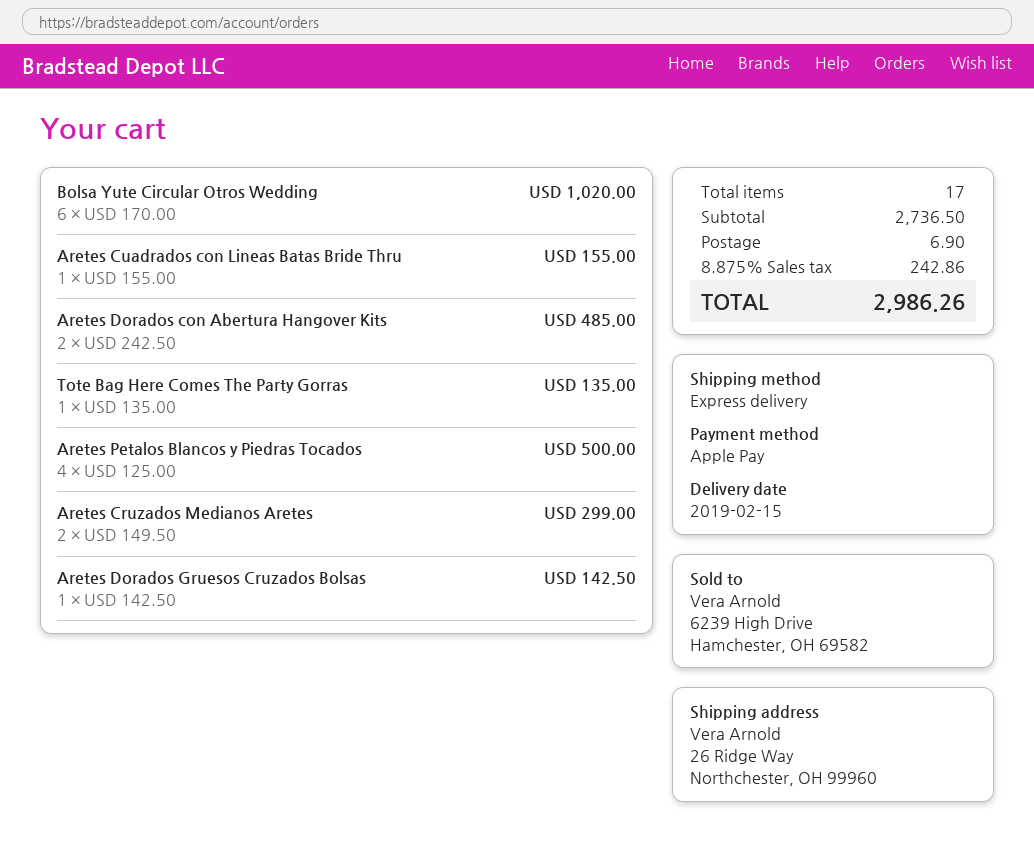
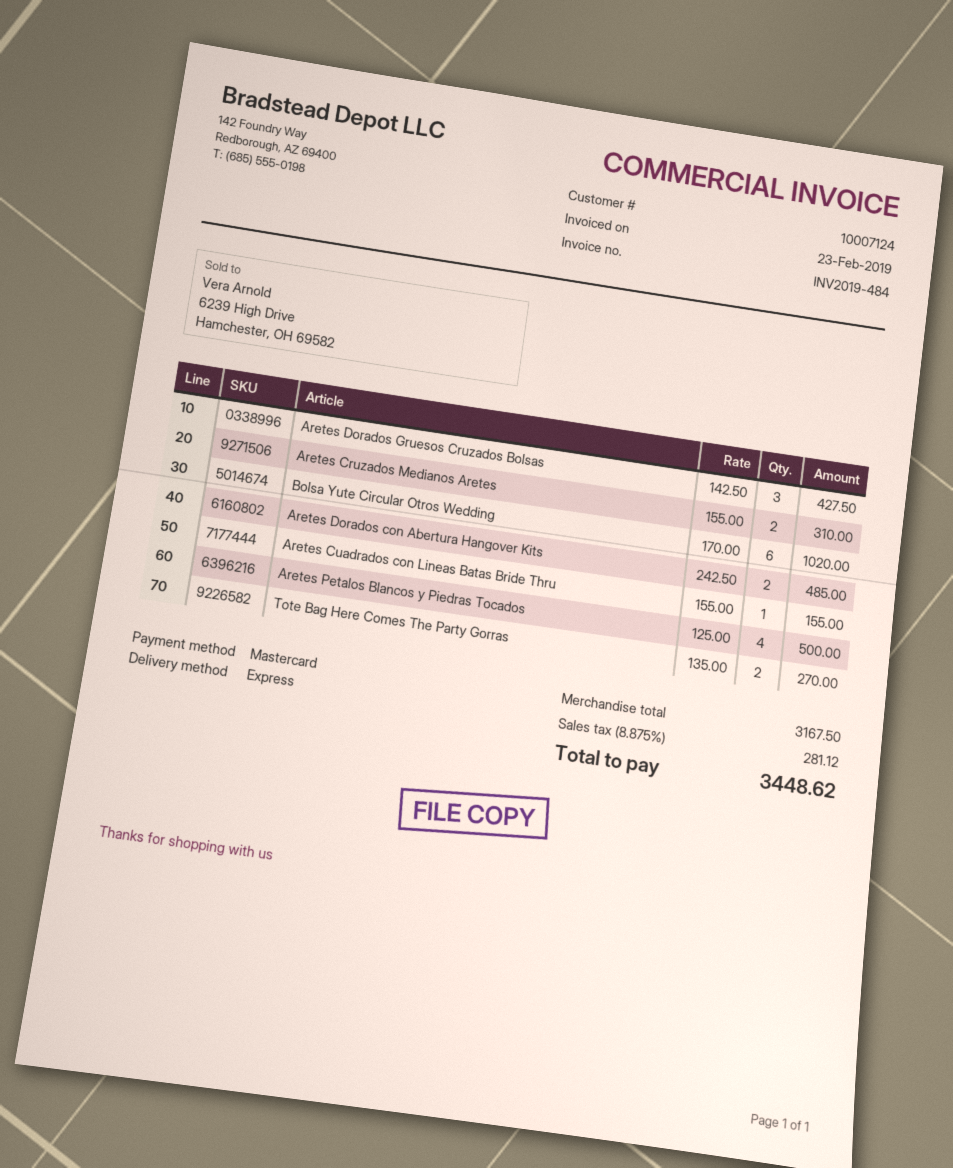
payment method: Apple Pay -> Mastercard
Tote Bag Here Comes The Party Gorras: 1 x 135.00 = 135.00 -> 2 x 135.00 = 270.00
Aretes Cruzados Medianos Aretes: 2 x 149.50 = 299.00 -> 2 x 155.00 = 310.00
Aretes Dorados Gruesos Cruzados Bolsas: 1 x 142.50 = 142.50 -> 3 x 142.50 = 427.50
subtotal: 2736.50 -> 3167.50
shipping: 6.90 -> none
tax: 8.875% = 242.86 -> 8.875% = 281.12
total: 2986.26 -> 3448.62

